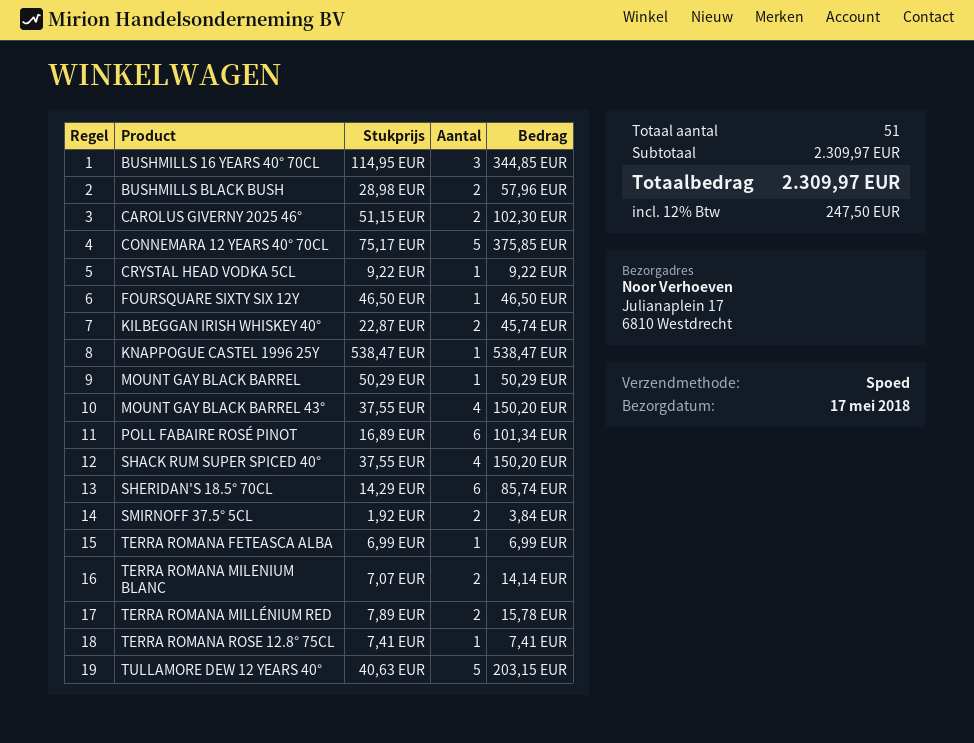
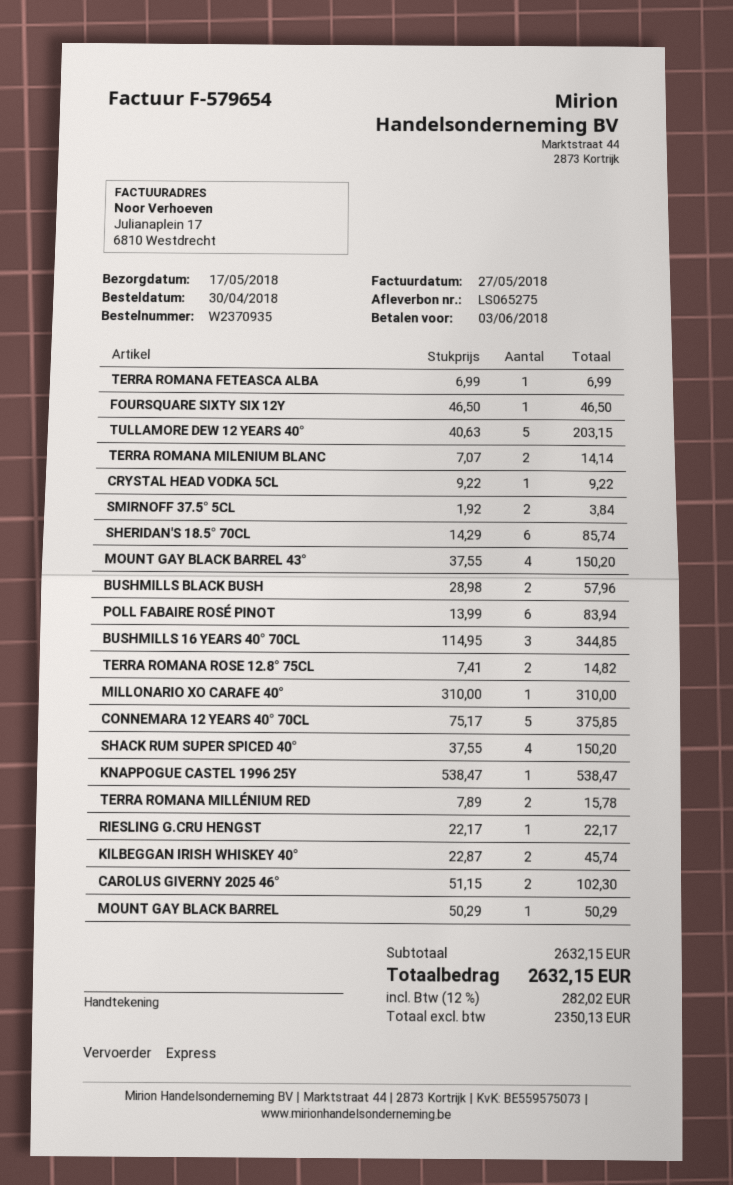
POLL FABAIRE ROSÉ PINOT: 6 x 16.89 = 101.34 -> 6 x 13.99 = 83.94
TERRA ROMANA ROSE 12.8° 75CL: 1 x 7.41 = 7.41 -> 2 x 7.41 = 14.82
MILLONARIO XO CARAFE 40°: none -> 1 x 310.00 = 310.00
RIESLING G.CRU HENGST: none -> 1 x 22.17 = 22.17
subtotal: 2309.97 -> 2632.15
tax: 12% = 247.50 -> 12% = 282.02
total: 2309.97 -> 2632.15

